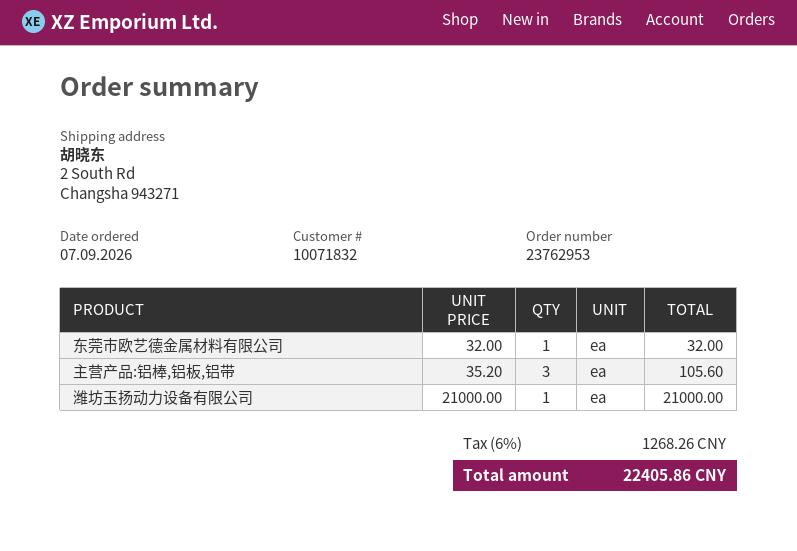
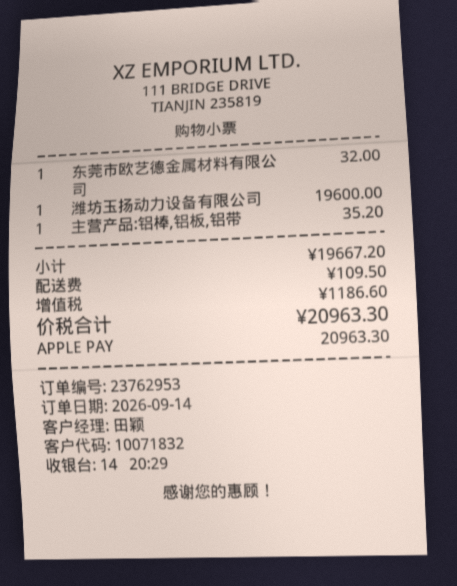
order date: 2026-09-07 -> 2026-09-14
主营产品:铝棒,铝板,铝带: 3 x 35.20 = 105.60 -> 1 x 35.20 = 35.20
潍坊玉扬动力设备有限公司: 1 x 21000.00 = 21000.00 -> 1 x 19600.00 = 19600.00
shipping: none -> 109.50
tax: 1268.26 -> 1186.60
total: 22405.86 -> 20963.30

